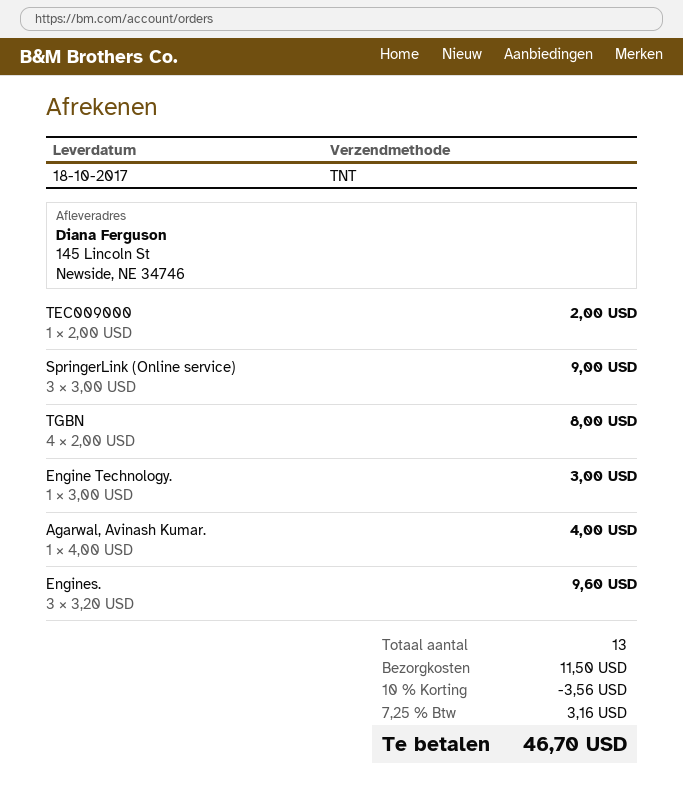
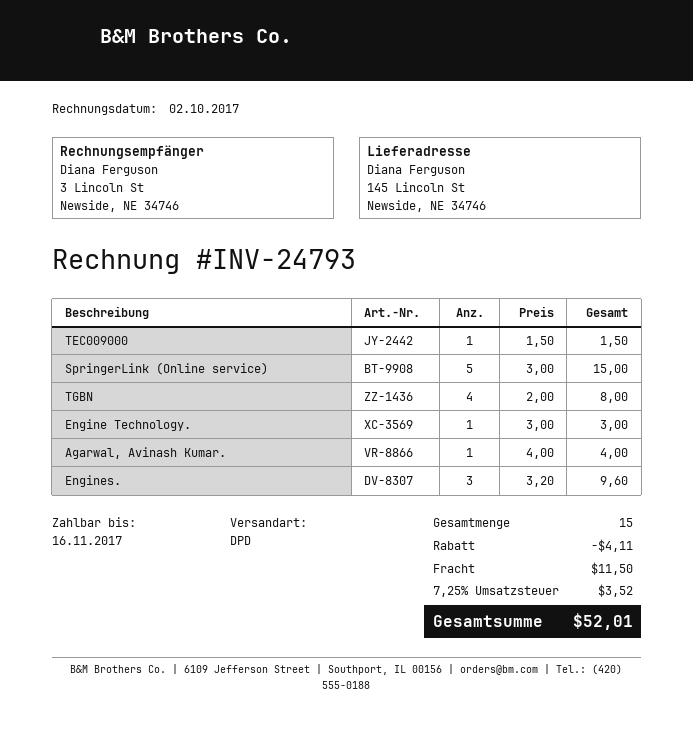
shipping method: TNT -> DPD
TEC009000: 1 x 2.00 = 2.00 -> 1 x 1.50 = 1.50
SpringerLink (Online service): 3 x 3.00 = 9.00 -> 5 x 3.00 = 15.00
total quantity: 13 -> 15
discount: 3.56 -> 4.11
tax: 7.25% = 3.16 -> 7.25% = 3.52
total: 46.70 -> 52.01

